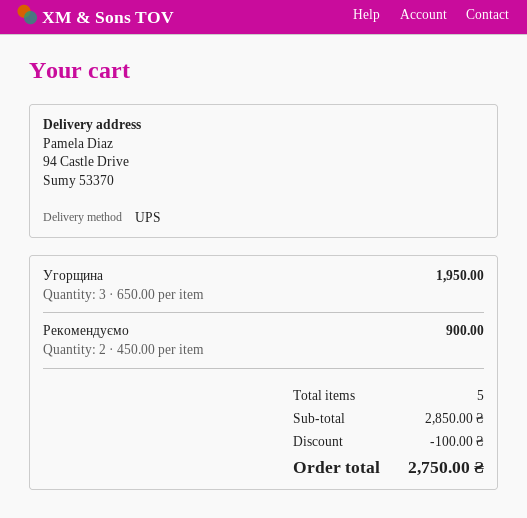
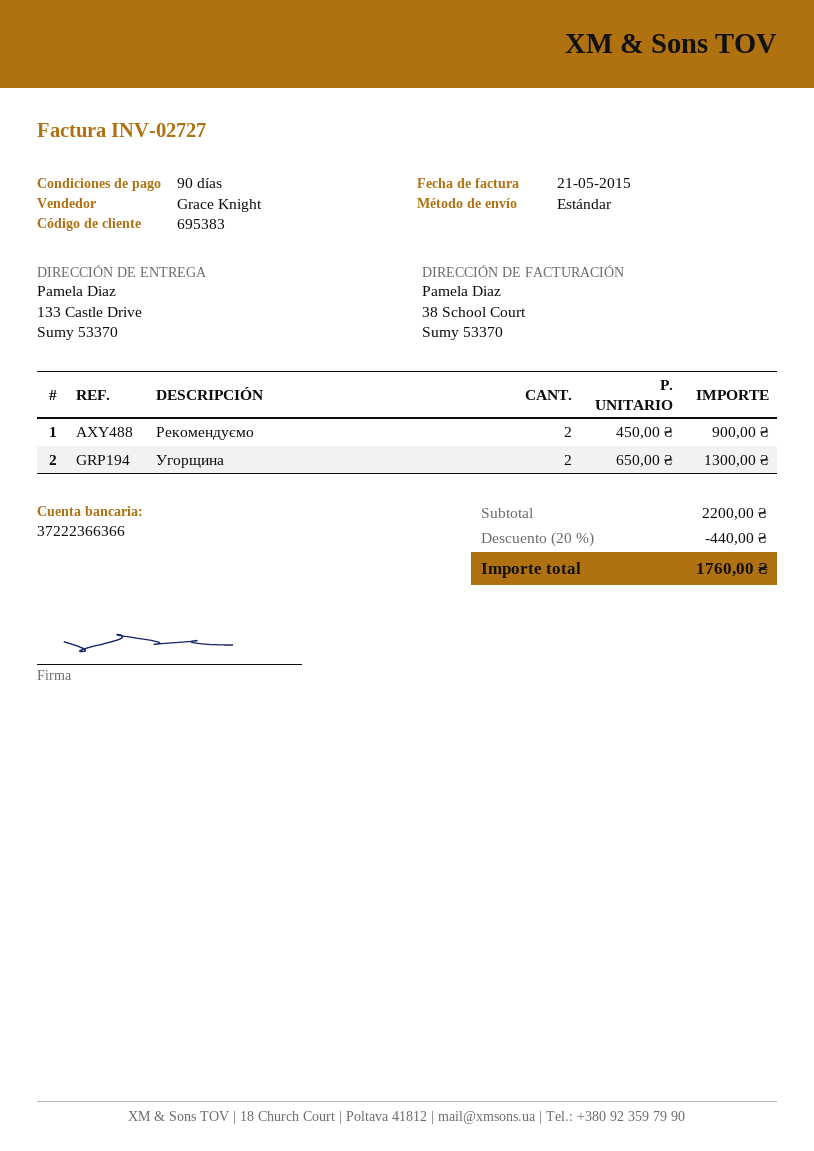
shipping method: UPS -> standard
ship to: 94 Castle Drive, Sumy 53370 -> 133 Castle Drive, Sumy 53370
Угорщина: 3 x 650.00 = 1950.00 -> 2 x 650.00 = 1300.00
subtotal: 2850.00 -> 2200.00
discount: 100.00 -> 440.00
total: 2750.00 -> 1760.00

